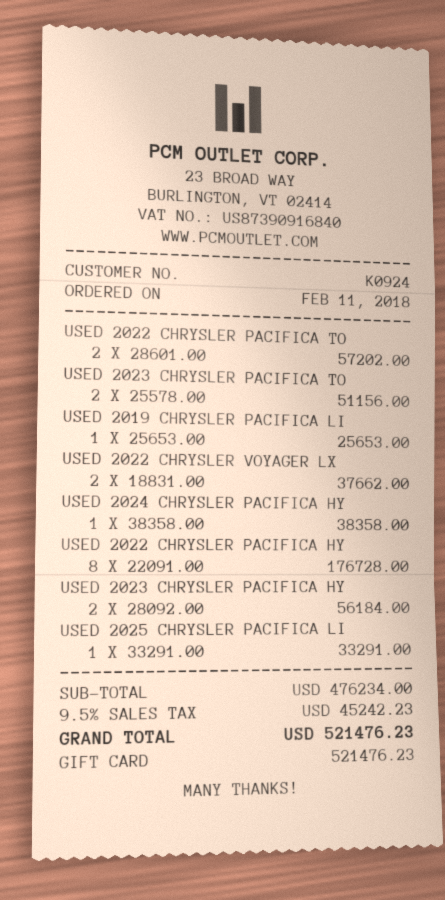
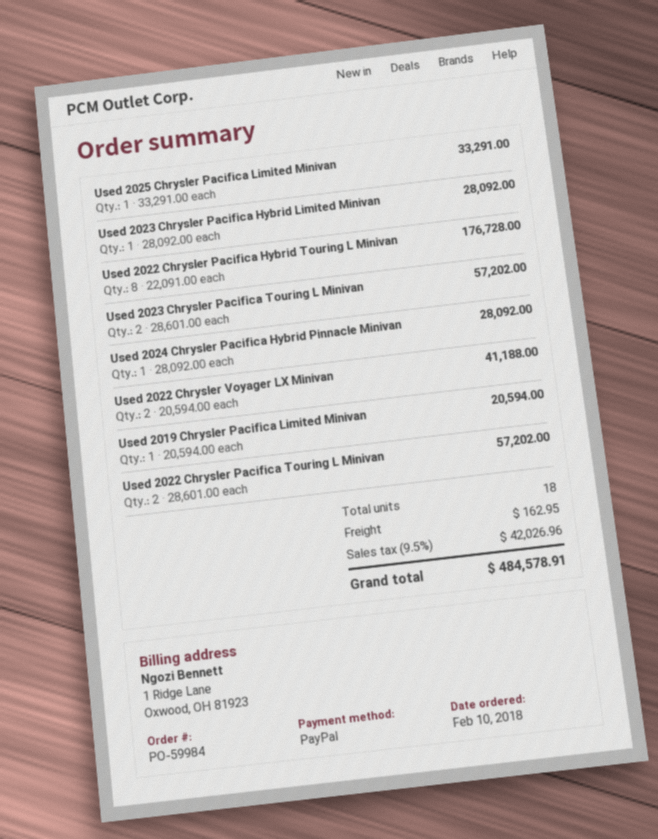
order date: 2018-02-11 -> 2018-02-10
payment method: gift card -> PayPal
USED 2023 CHRYSLER PACIFICA TO: 2 x 25578.00 = 51156.00 -> 2 x 28601.00 = 57202.00
USED 2019 CHRYSLER PACIFICA LI: 1 x 25653.00 = 25653.00 -> 1 x 20594.00 = 20594.00
USED 2022 CHRYSLER VOYAGER LX: 2 x 18831.00 = 37662.00 -> 2 x 20594.00 = 41188.00
USED 2024 CHRYSLER PACIFICA HY: 1 x 38358.00 = 38358.00 -> 1 x 28092.00 = 28092.00
USED 2023 CHRYSLER PACIFICA HY: 2 x 28092.00 = 56184.00 -> 1 x 28092.00 = 28092.00
shipping: none -> 162.95
tax: 9.5% = 45242.23 -> 9.5% = 42026.96
total: 521476.23 -> 484578.91

